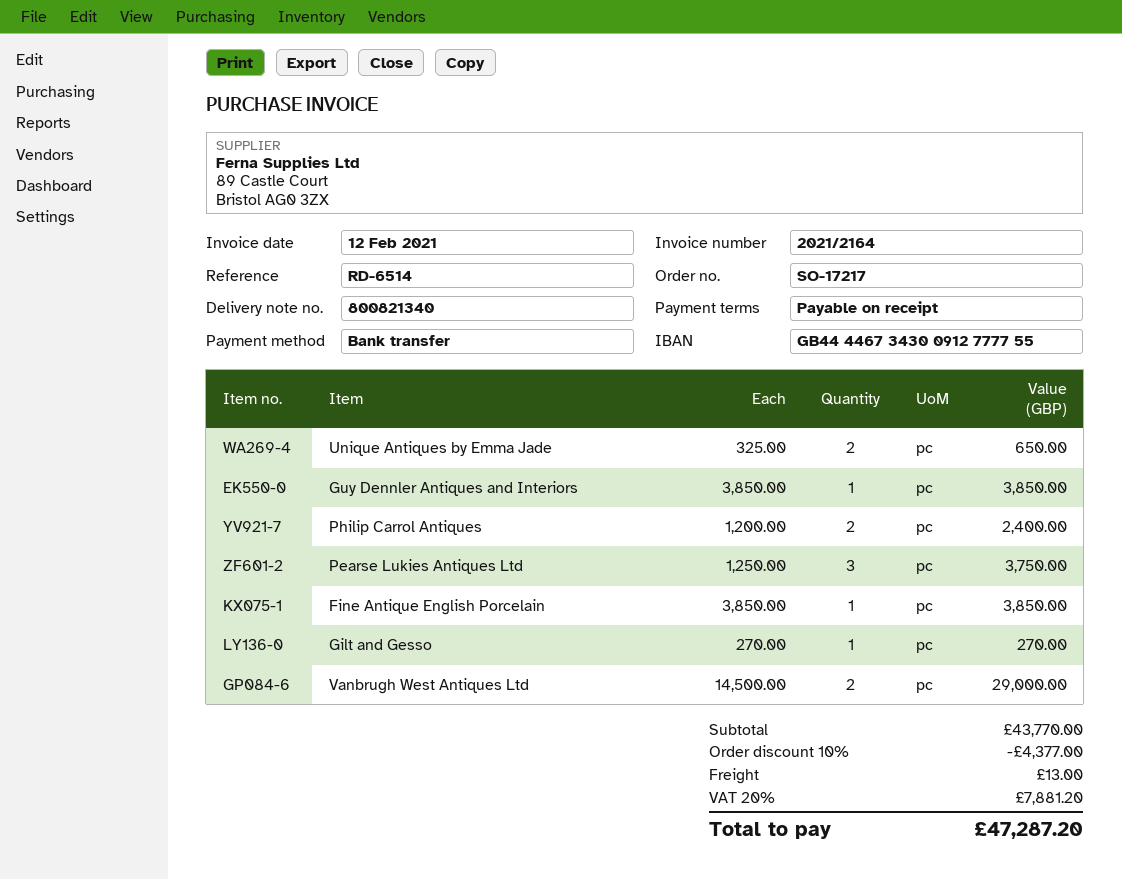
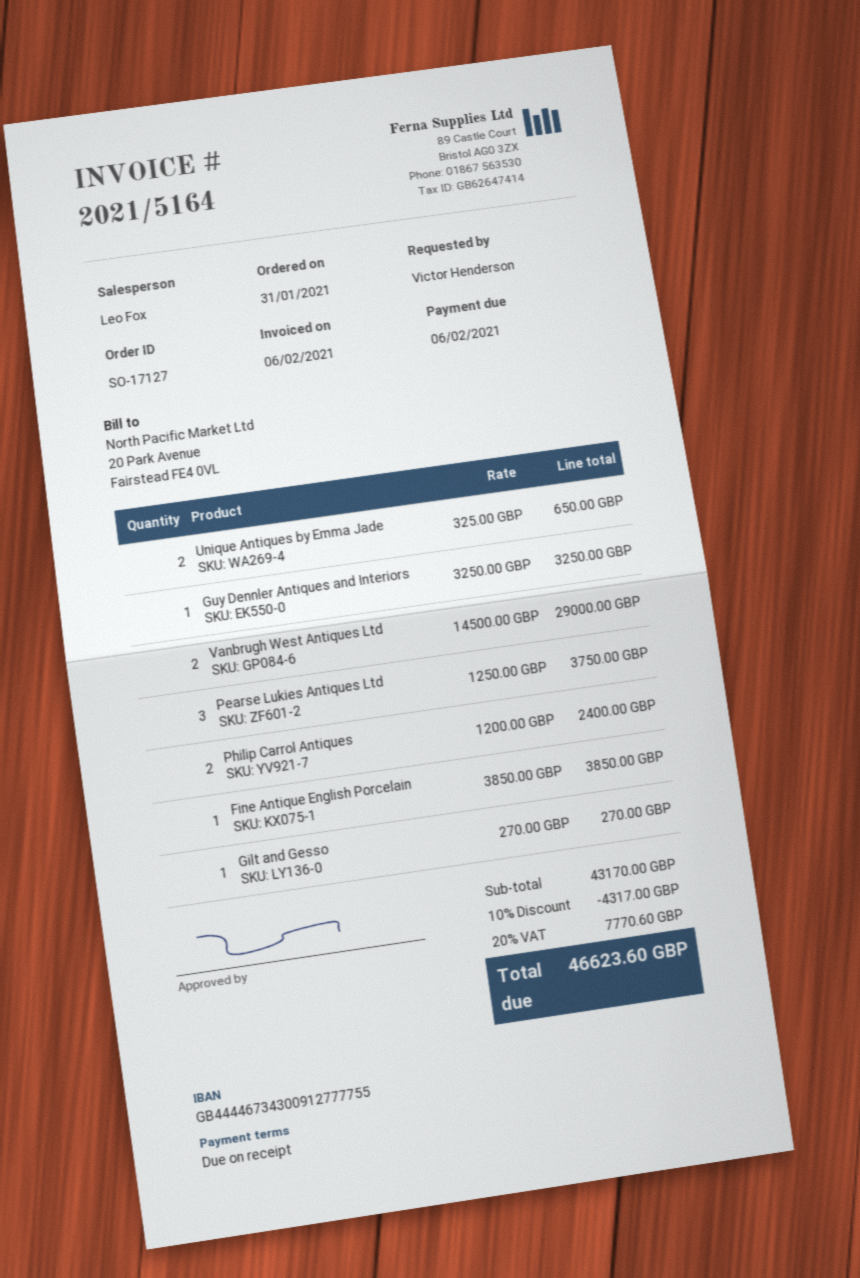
order number: SO-17217 -> SO-17127
invoice number: 2021/2164 -> 2021/5164
invoice date: 2021-02-12 -> 2021-02-06
Guy Dennler Antiques and Interiors: 1 x 3850.00 = 3850.00 -> 1 x 3250.00 = 3250.00
subtotal: 43770.00 -> 43170.00
discount: 10% = 4377.00 -> 10% = 4317.00
shipping: 13.00 -> none
tax: 20% = 7881.20 -> 20% = 7770.60
total: 47287.20 -> 46623.60

